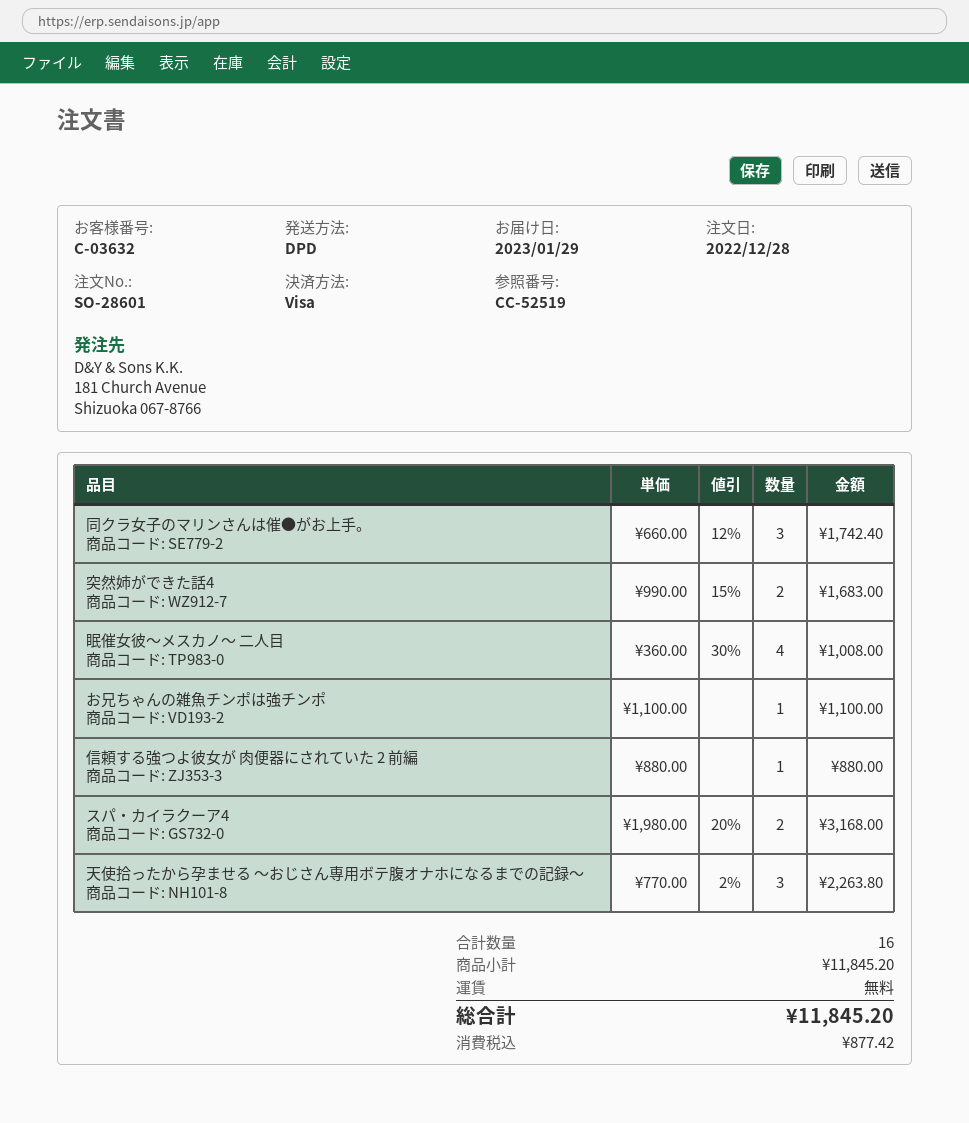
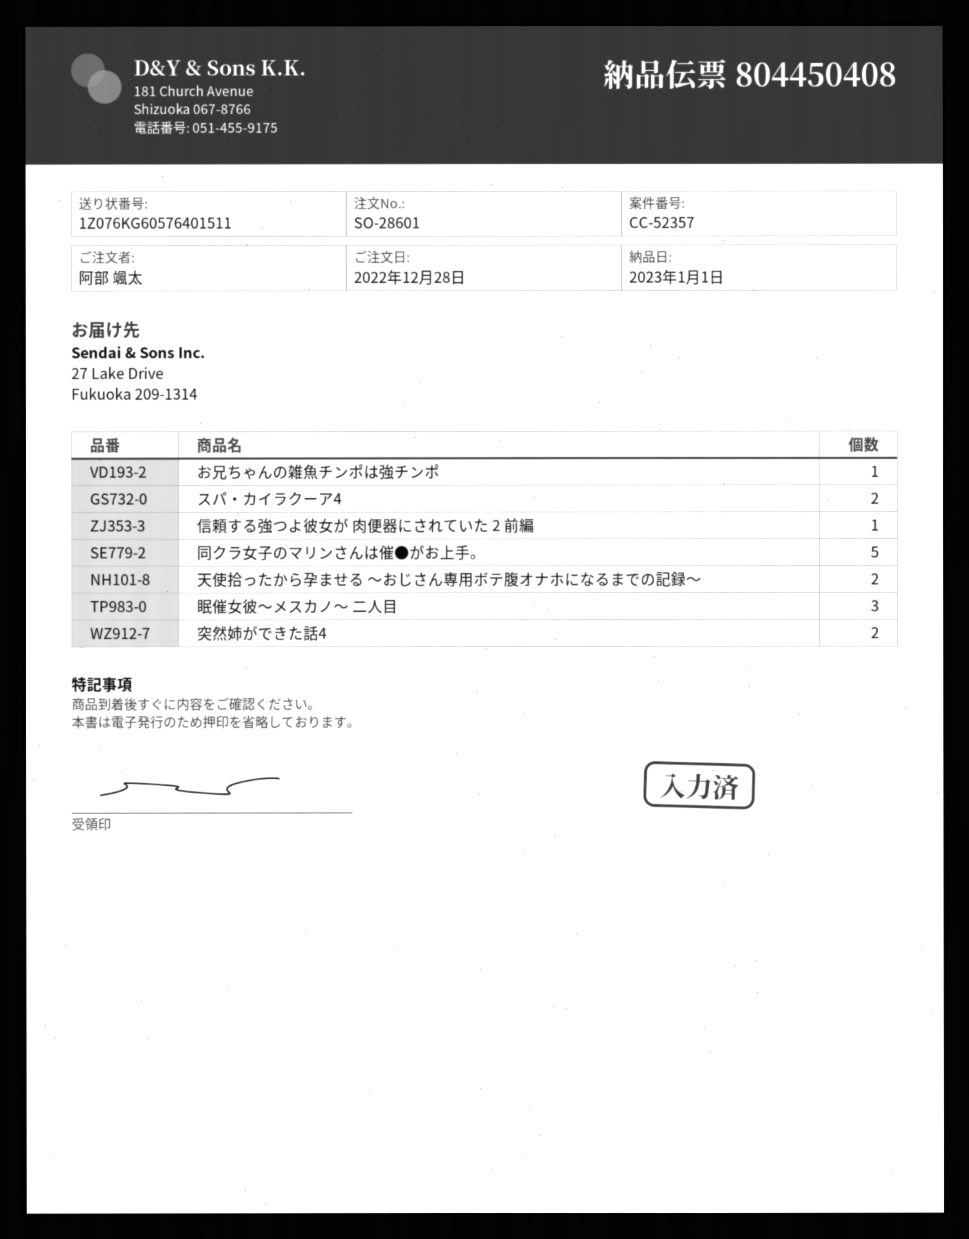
delivery date: 2023-01-29 -> 2023-01-01
reference: CC-52519 -> CC-52357
同クラ女子のマリンさんは催●がお上手。: 3 -> 5
眠催女彼〜メスカノ〜 二人目: 4 -> 3
天使拾ったから孕ませる 〜おじさん専用ボテ腹オナホになるまでの記録〜: 3 -> 2

